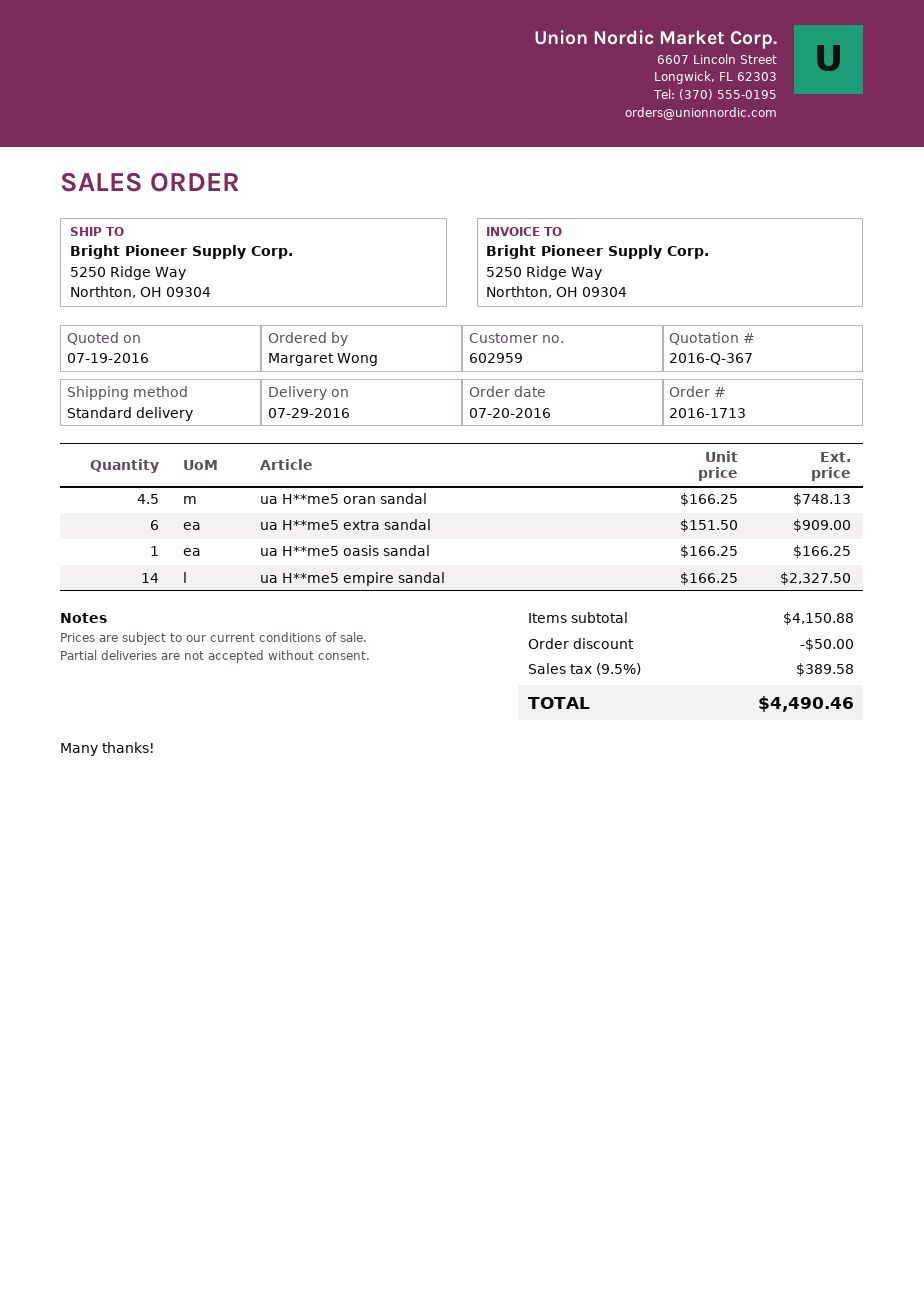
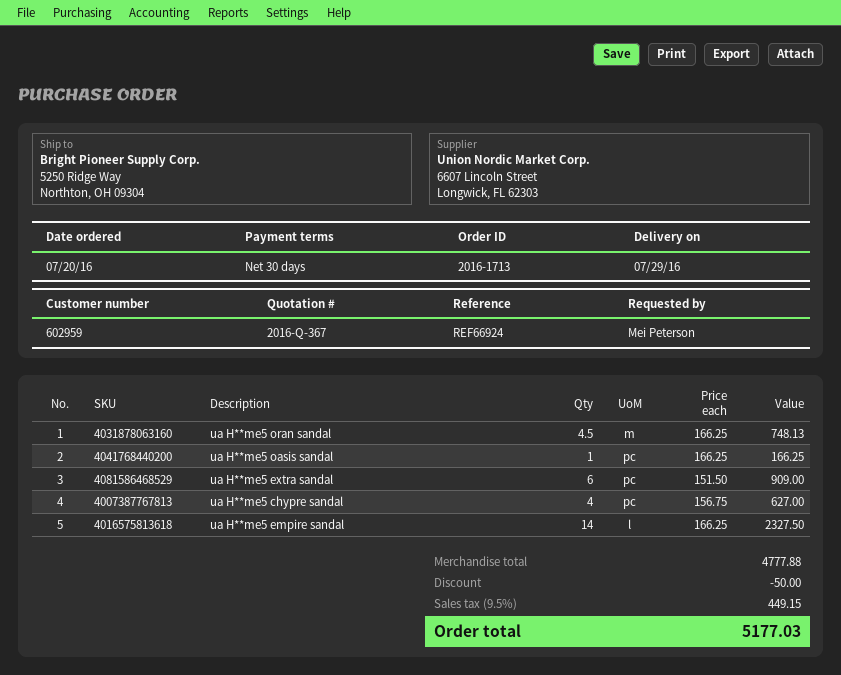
ordered by: Margaret Wong -> Mei Peterson
ua H**me5 chypre sandal: none -> 4 x 156.75 = 627.00
subtotal: 4150.88 -> 4777.88
tax: 9.5% = 389.58 -> 9.5% = 449.15
total: 4490.46 -> 5177.03

